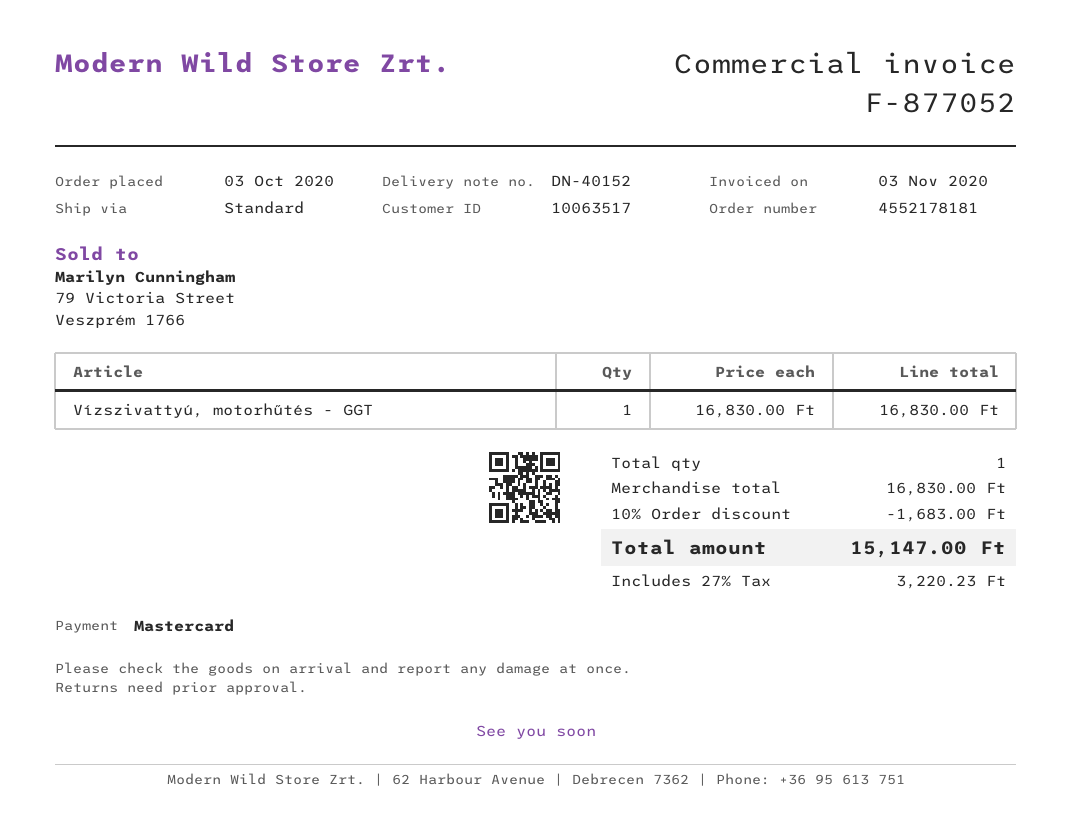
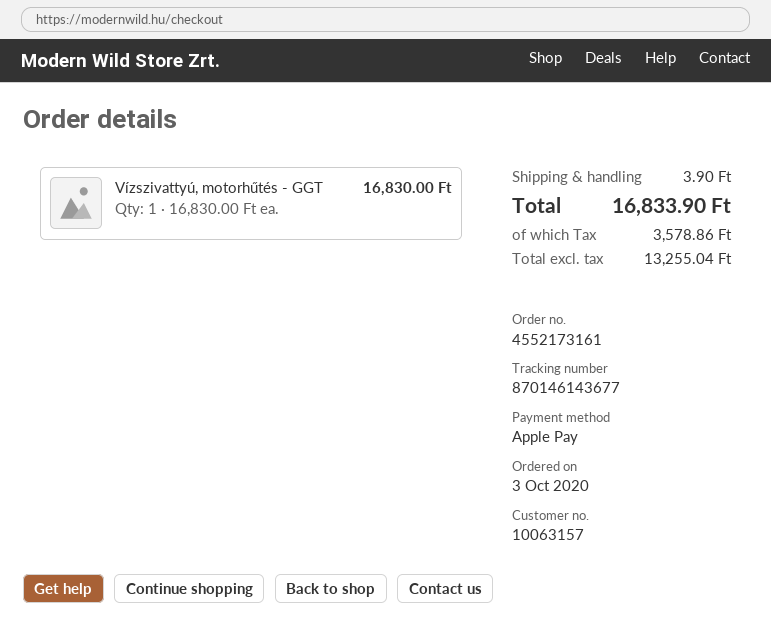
order number: 4552178181 -> 4552173161
customer number: 10063517 -> 10063157
payment method: Mastercard -> Apple Pay
discount: 10% = 1683.00 -> none
shipping: none -> 3.90
tax: 3220.23 -> 3578.86
total: 15147.00 -> 16833.90

